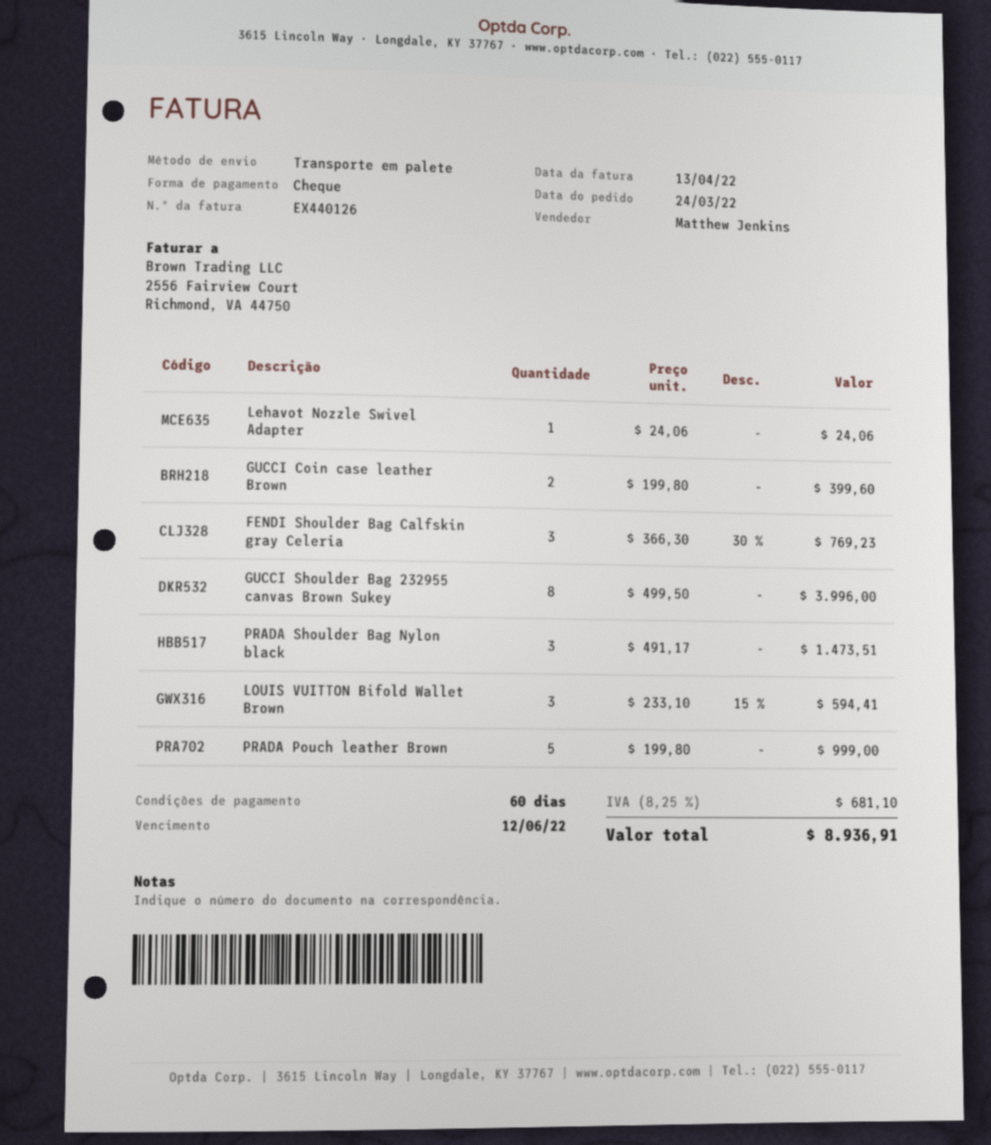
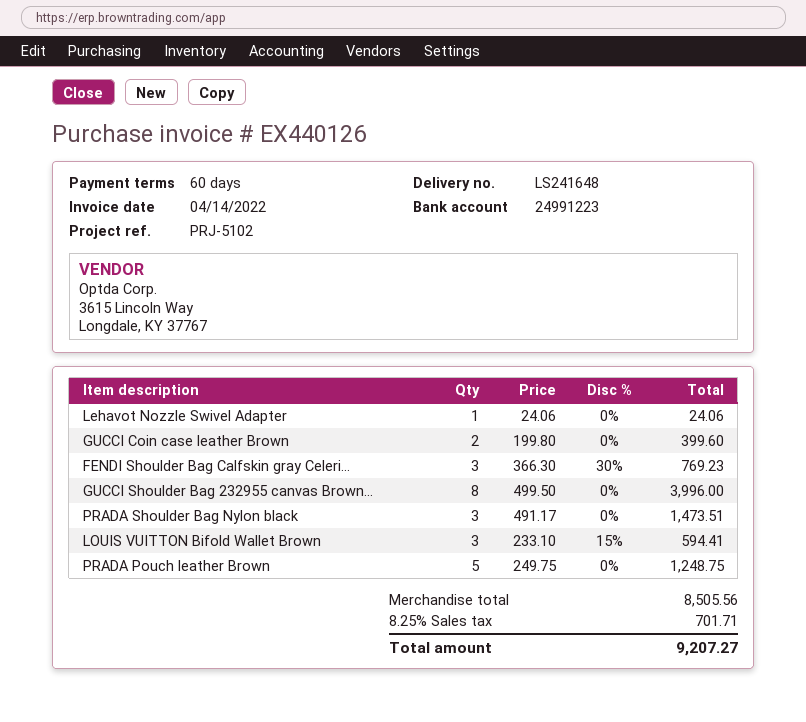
invoice date: 2022-04-13 -> 2022-04-14
PRADA Pouch leather Brown: 5 x 199.80 = 999.00 -> 5 x 249.75 = 1248.75
tax: 8.25% = 681.10 -> 8.25% = 701.71
total: 8936.91 -> 9207.27

